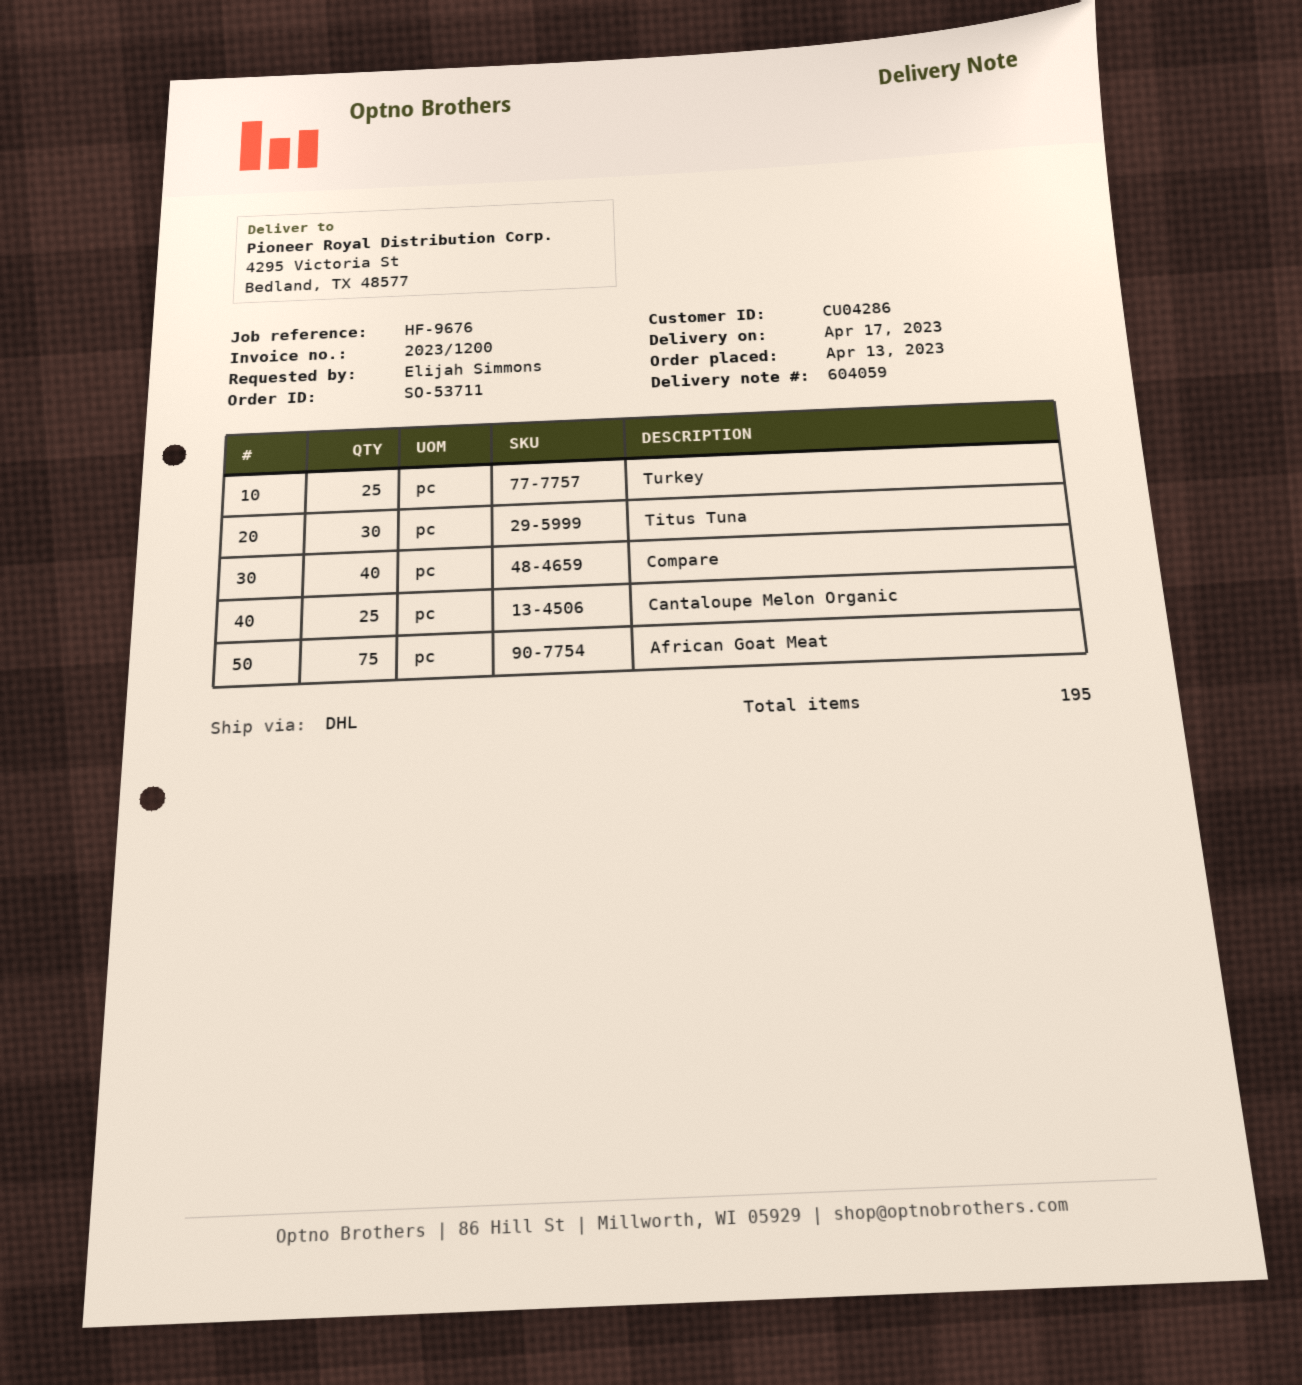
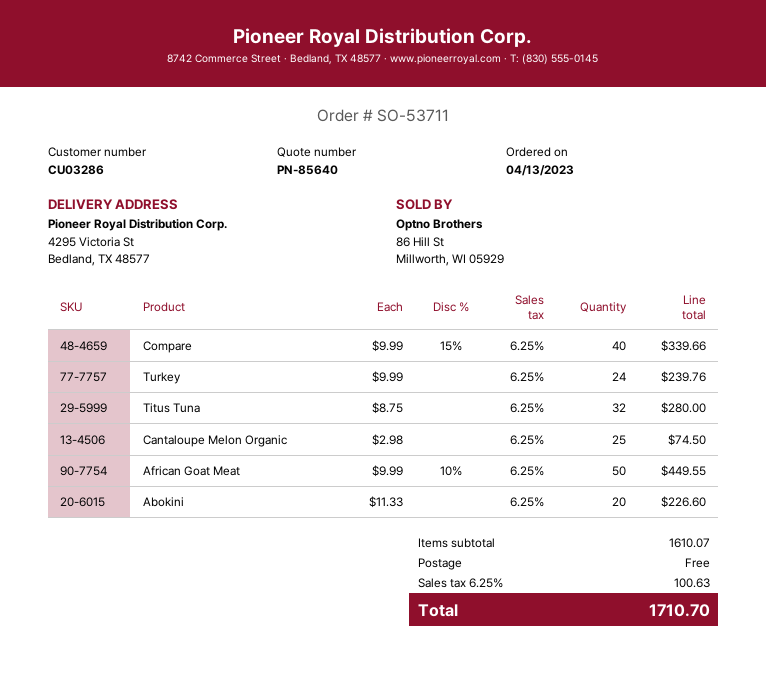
customer number: CU04286 -> CU03286
Turkey: 25 -> 24
Titus Tuna: 30 -> 32
African Goat Meat: 75 -> 50
Abokini: none -> 20

